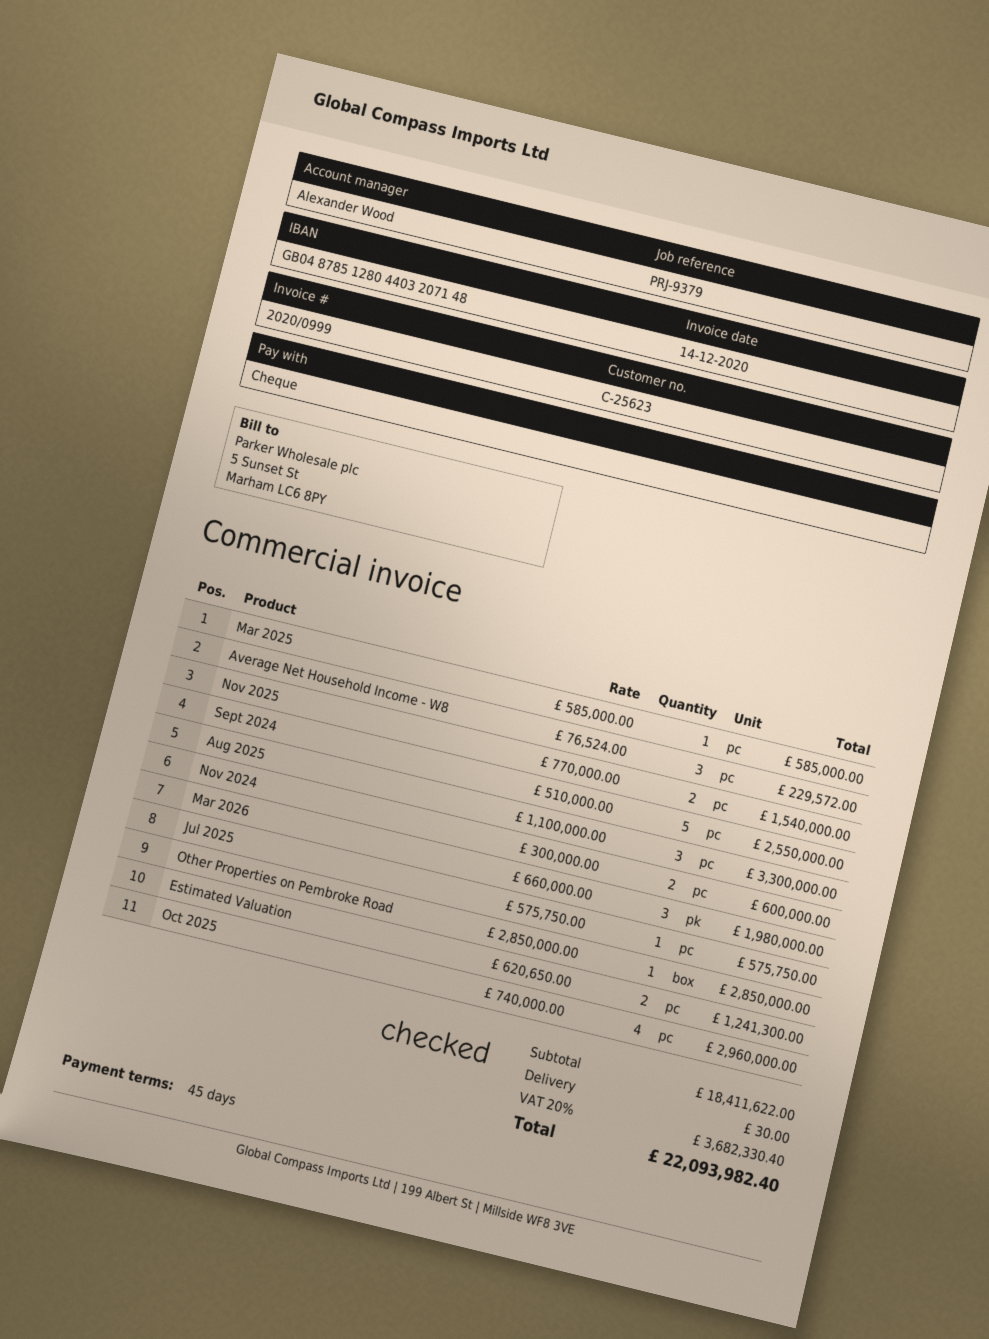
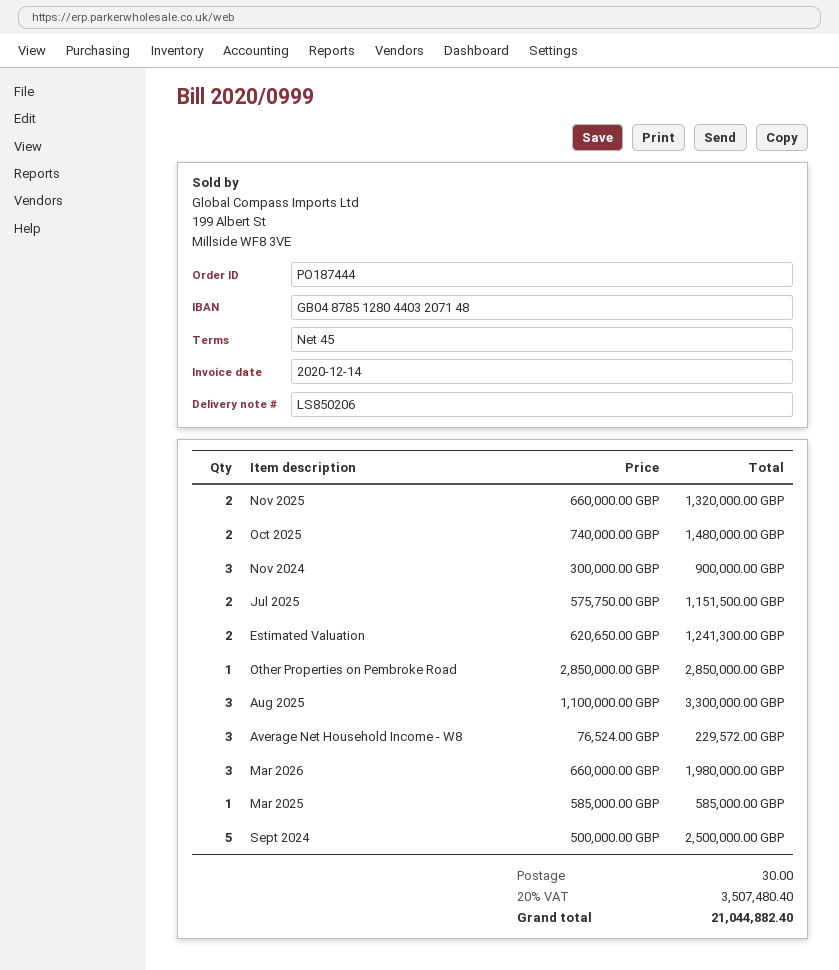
Nov 2025: 2 x 770000.00 = 1540000.00 -> 2 x 660000.00 = 1320000.00
Sept 2024: 5 x 510000.00 = 2550000.00 -> 5 x 500000.00 = 2500000.00
Nov 2024: 2 x 300000.00 = 600000.00 -> 3 x 300000.00 = 900000.00
Jul 2025: 1 x 575750.00 = 575750.00 -> 2 x 575750.00 = 1151500.00
Oct 2025: 4 x 740000.00 = 2960000.00 -> 2 x 740000.00 = 1480000.00
tax: 20% = 3682330.40 -> 20% = 3507480.40
total: 22093982.40 -> 21044882.40

